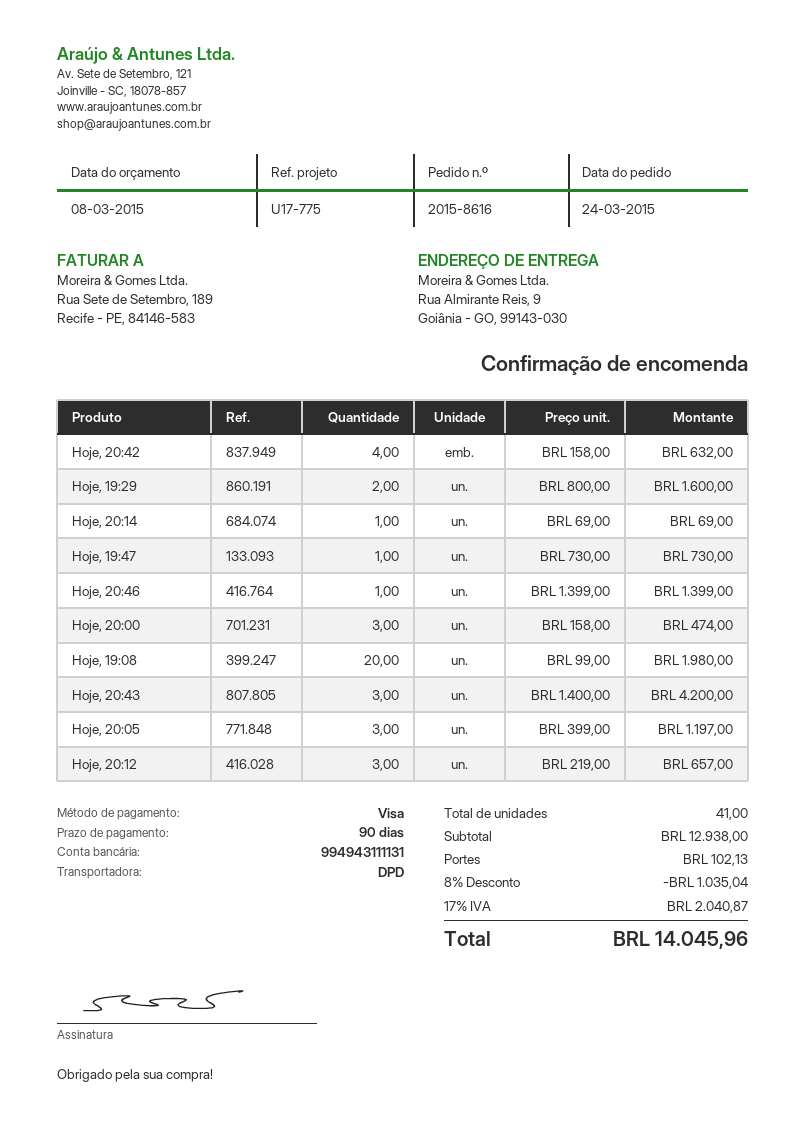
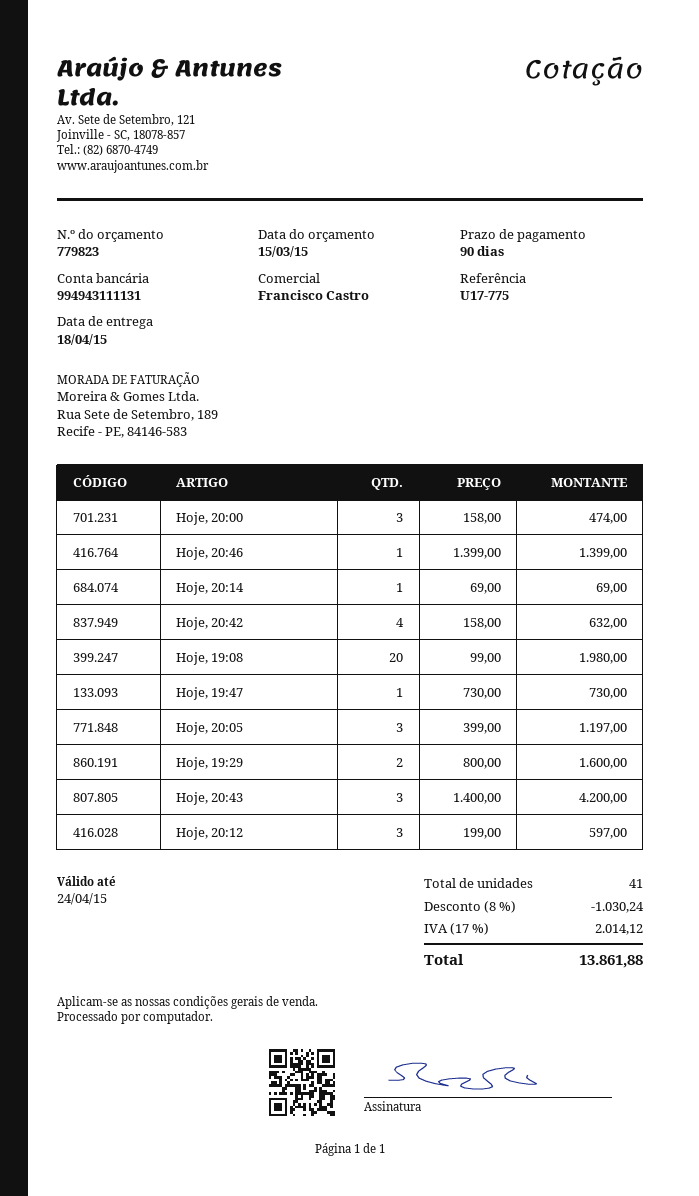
quote date: 2015-03-08 -> 2015-03-15
Hoje, 20:12: 3 x 219.00 = 657.00 -> 3 x 199.00 = 597.00
discount: 8% = 1035.04 -> 8% = 1030.24
shipping: 102.13 -> none
tax: 17% = 2040.87 -> 17% = 2014.12
total: 14045.96 -> 13861.88

